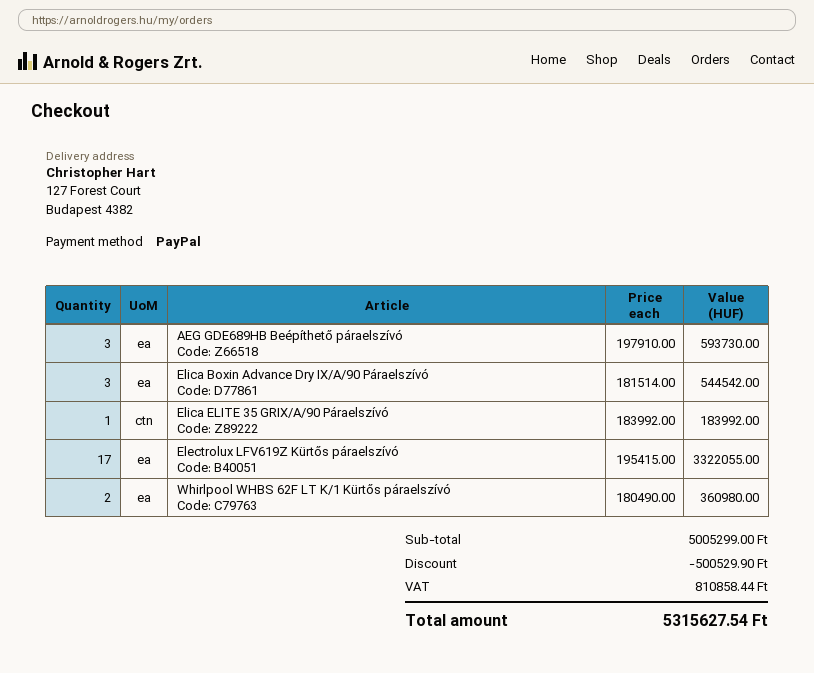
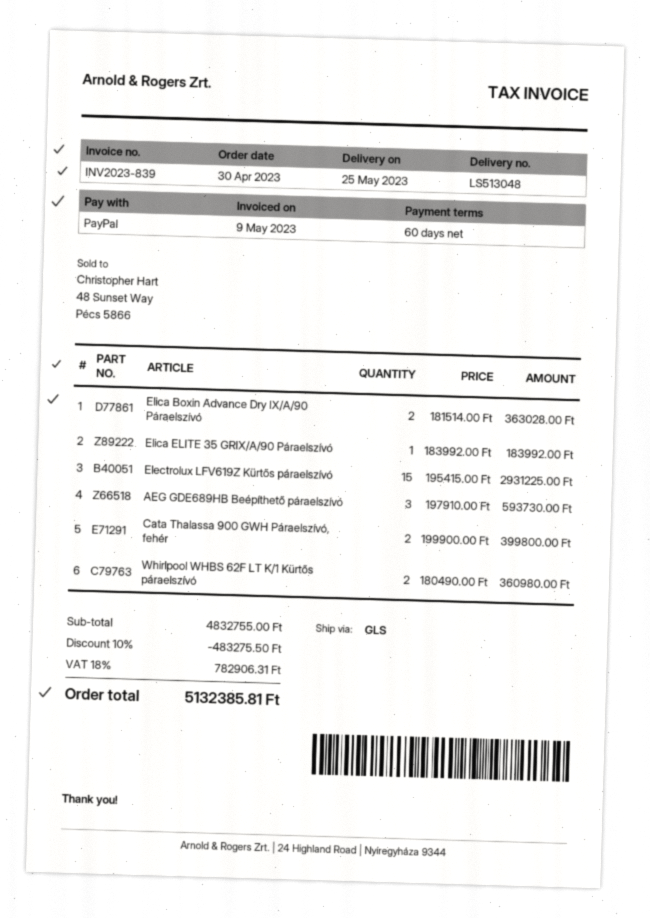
Elica Boxin Advance Dry IX/A/90 Páraelszívó: 3 x 181514.00 = 544542.00 -> 2 x 181514.00 = 363028.00
Electrolux LFV619Z Kürtős páraelszívó: 17 x 195415.00 = 3322055.00 -> 15 x 195415.00 = 2931225.00
Cata Thalassa 900 GWH Páraelszívó, fehér: none -> 2 x 199900.00 = 399800.00
subtotal: 5005299.00 -> 4832755.00
discount: 500529.90 -> 483275.50
tax: 810858.44 -> 782906.31
total: 5315627.54 -> 5132385.81

